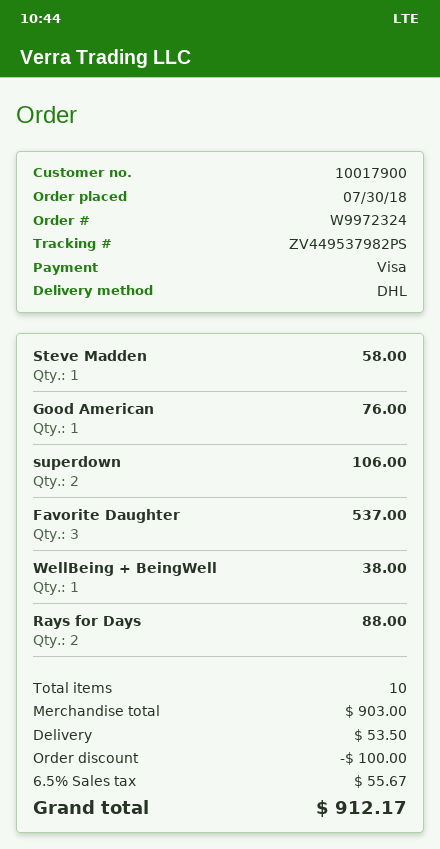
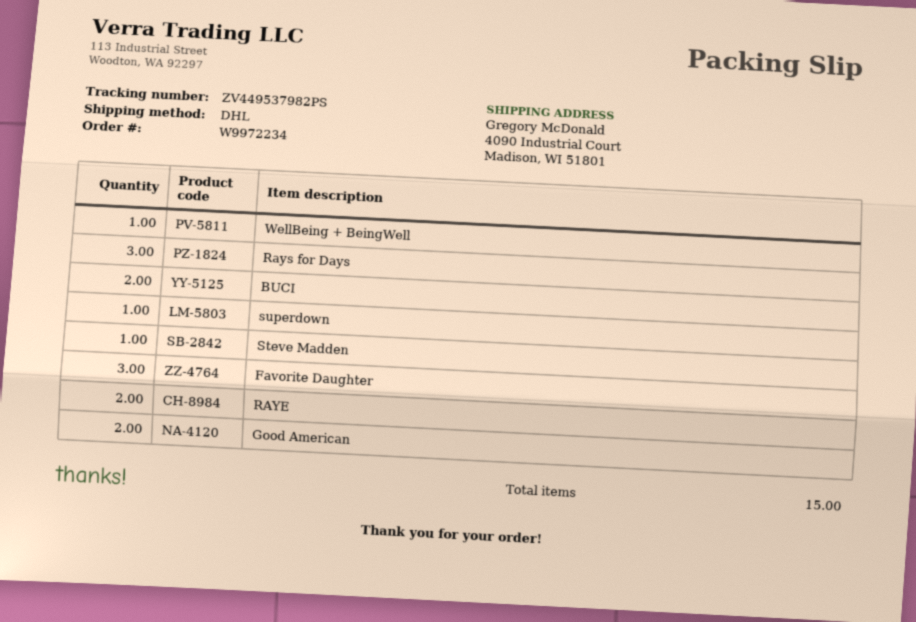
order number: W9972324 -> W9972234
Good American: 1 -> 2
superdown: 2 -> 1
Rays for Days: 2 -> 3
BUCI: none -> 2
RAYE: none -> 2
total quantity: 10 -> 15

